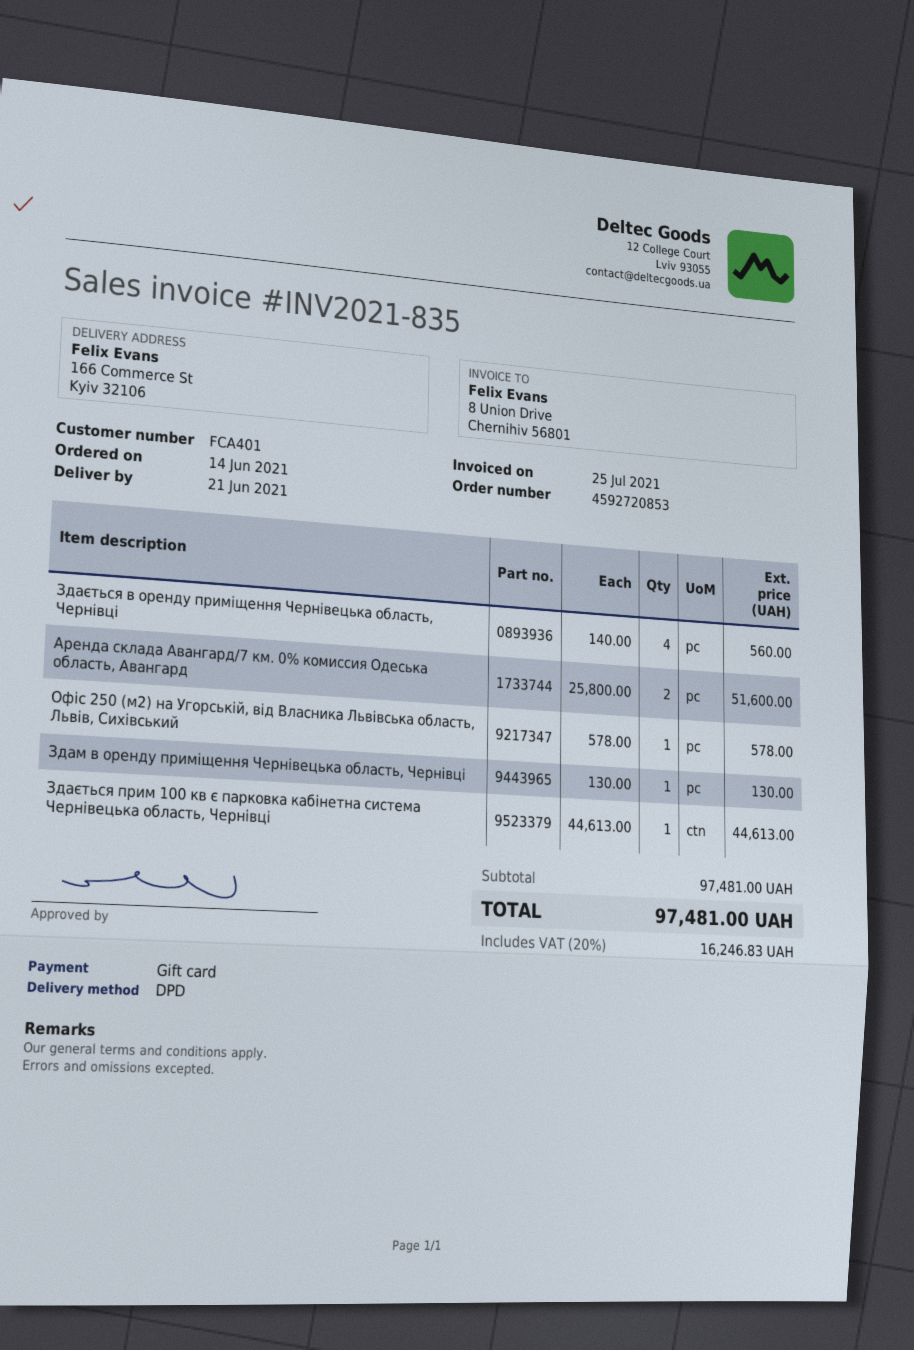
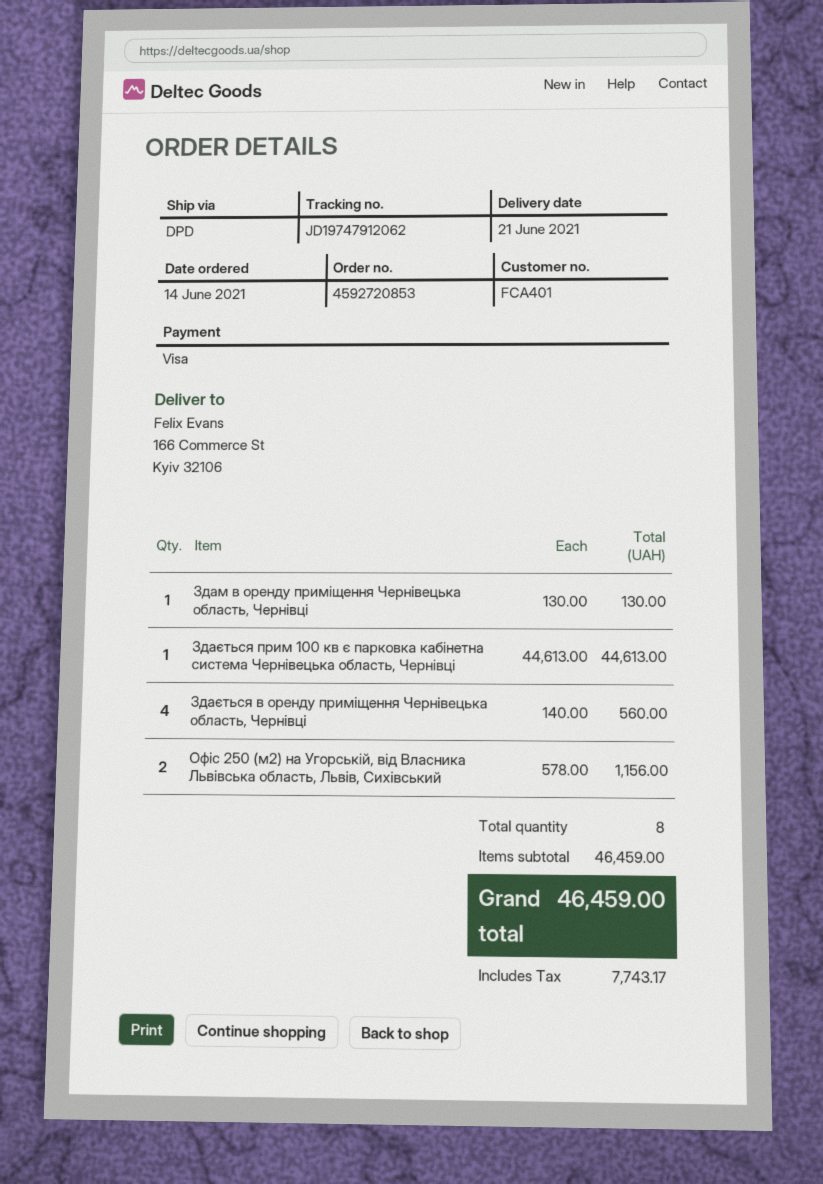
payment method: gift card -> Visa
Аренда склада Авангард/7 км. 0% комиссия Одеська область, Авангард: 2 x 25800.00 = 51600.00 -> none
Офіс 250 (м2) на Угорській, від Власника Львівська область, Львів, Сихівський: 1 x 578.00 = 578.00 -> 2 x 578.00 = 1156.00
subtotal: 97481.00 -> 46459.00
tax: 16246.83 -> 7743.17
total: 97481.00 -> 46459.00

